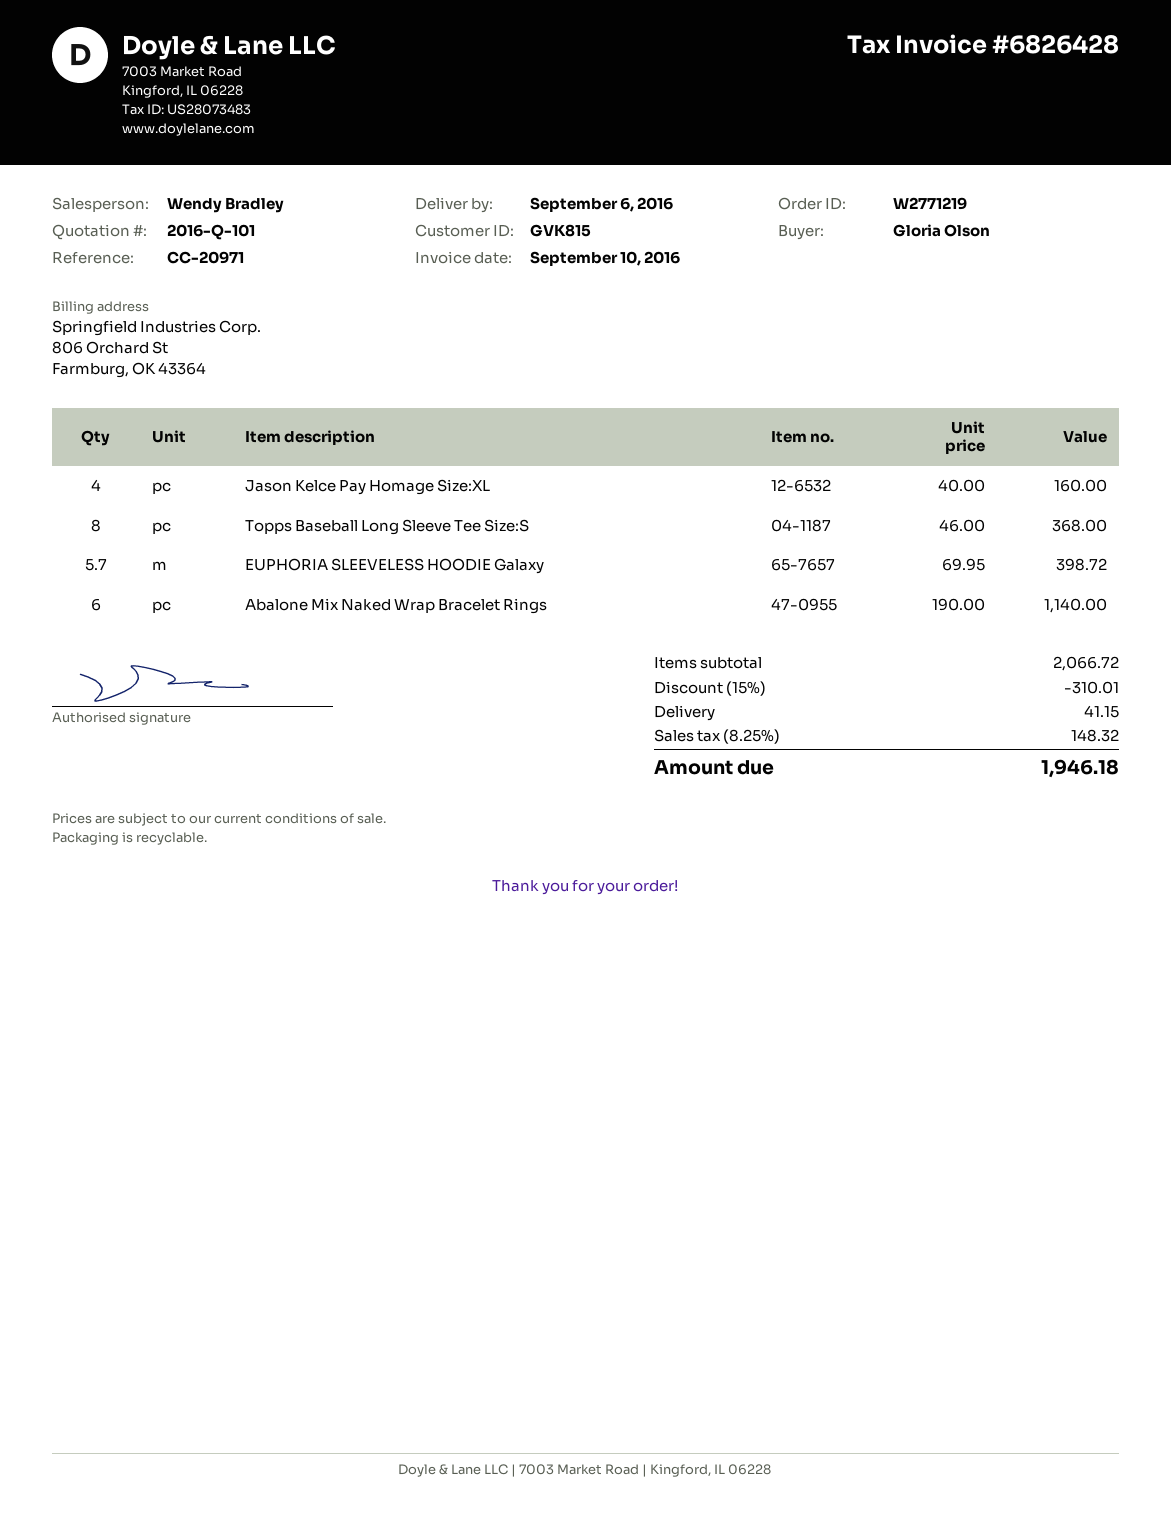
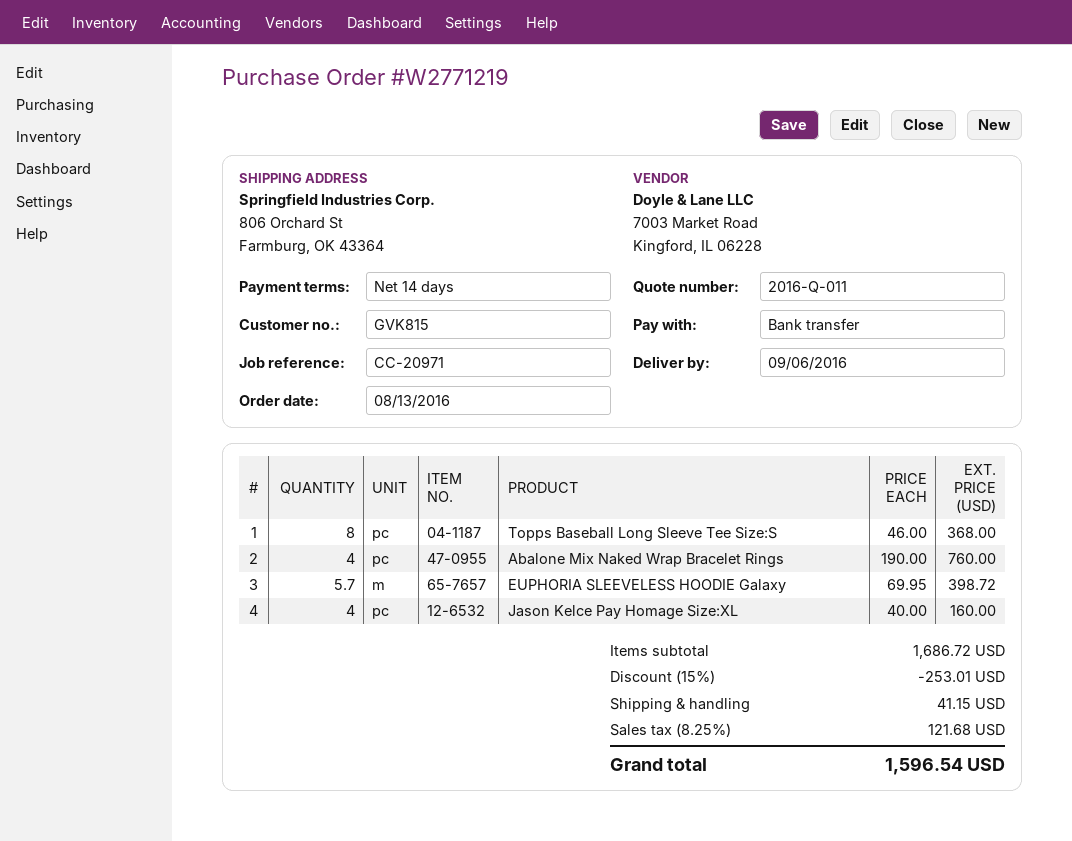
quote number: 2016-Q-101 -> 2016-Q-011
Abalone Mix Naked Wrap Bracelet Rings: 6 x 190.00 = 1140.00 -> 4 x 190.00 = 760.00
subtotal: 2066.72 -> 1686.72
discount: 15% = 310.01 -> 15% = 253.01
tax: 8.25% = 148.32 -> 8.25% = 121.68
total: 1946.18 -> 1596.54

